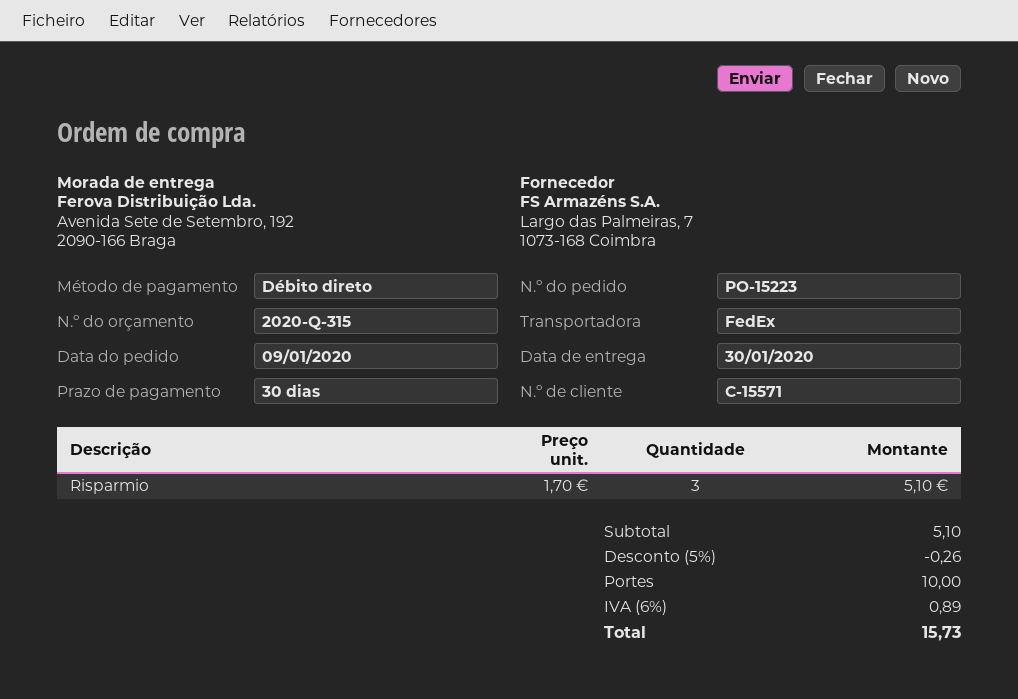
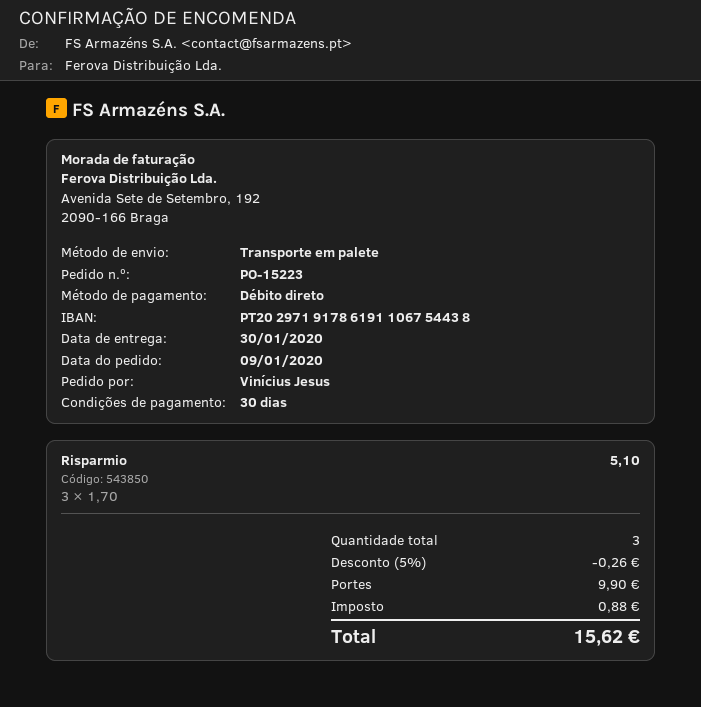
shipping method: FedEx -> pallet freight
shipping: 10.00 -> 9.90
tax: 0.89 -> 0.88
total: 15.73 -> 15.62

